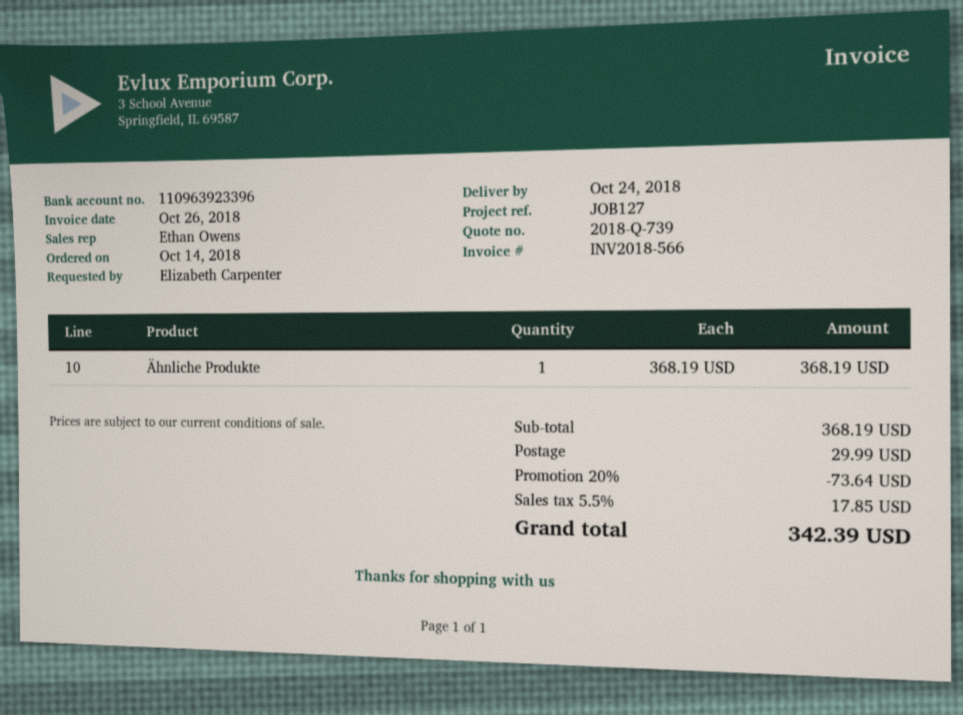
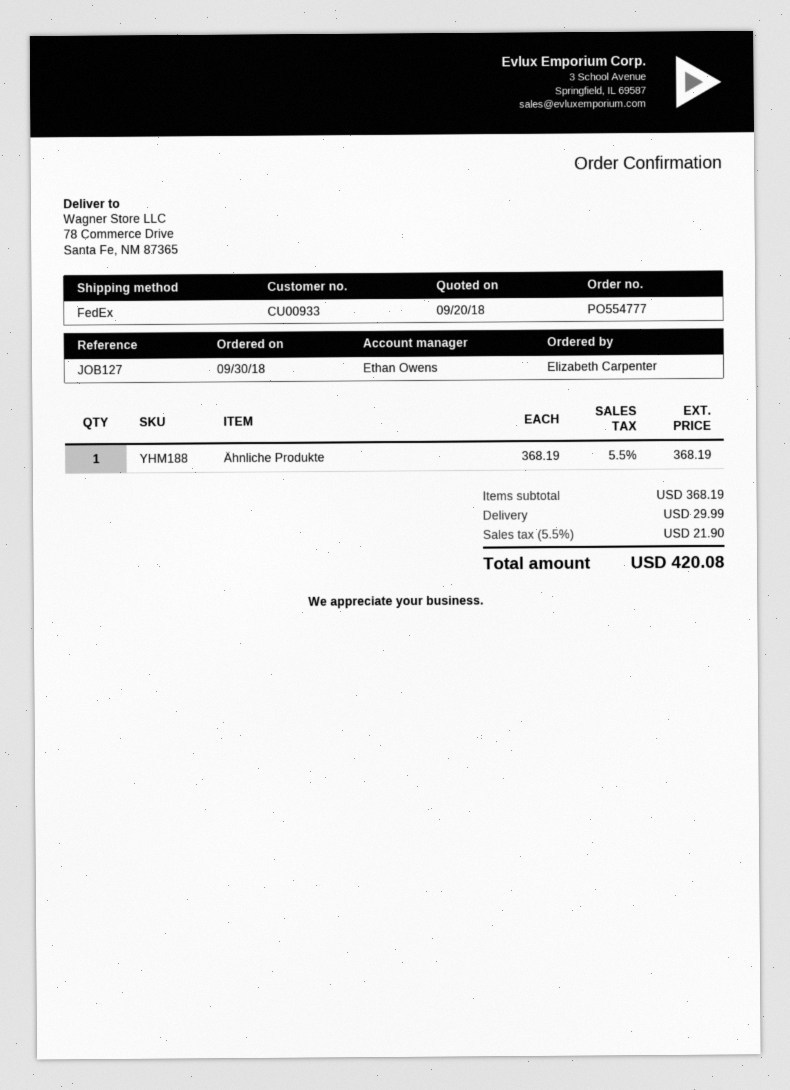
order date: 2018-10-14 -> 2018-09-30
discount: 20% = 73.64 -> none
tax: 5.5% = 17.85 -> 5.5% = 21.90
total: 342.39 -> 420.08

